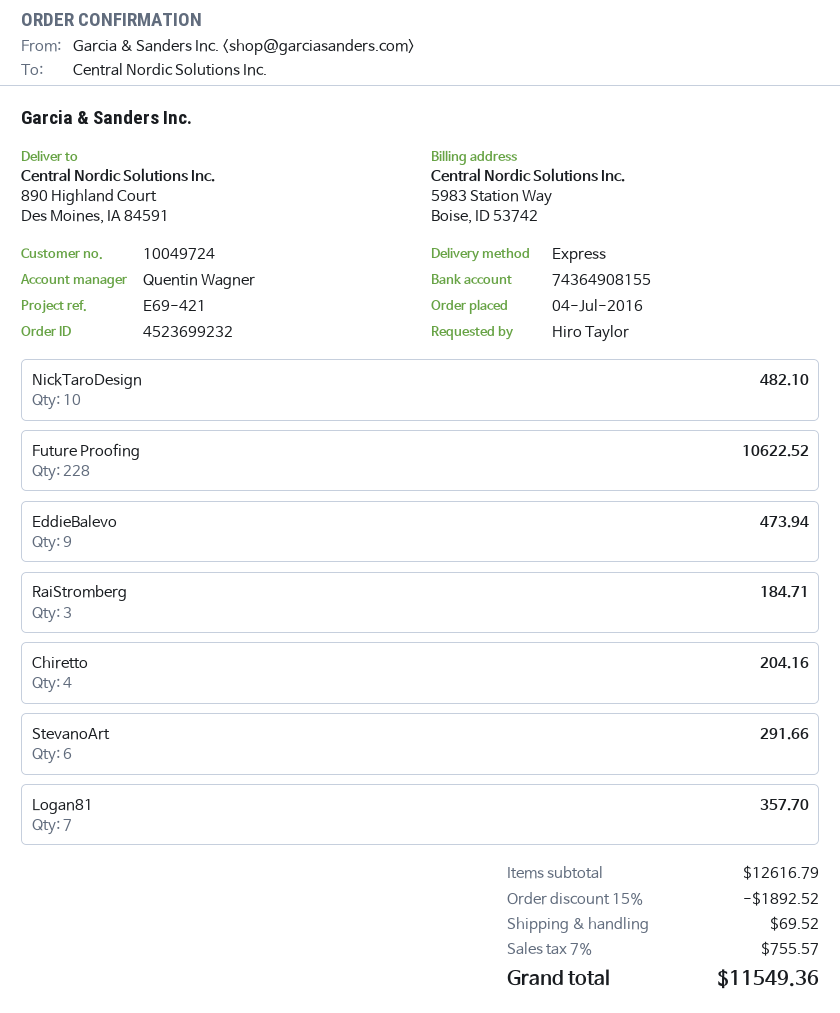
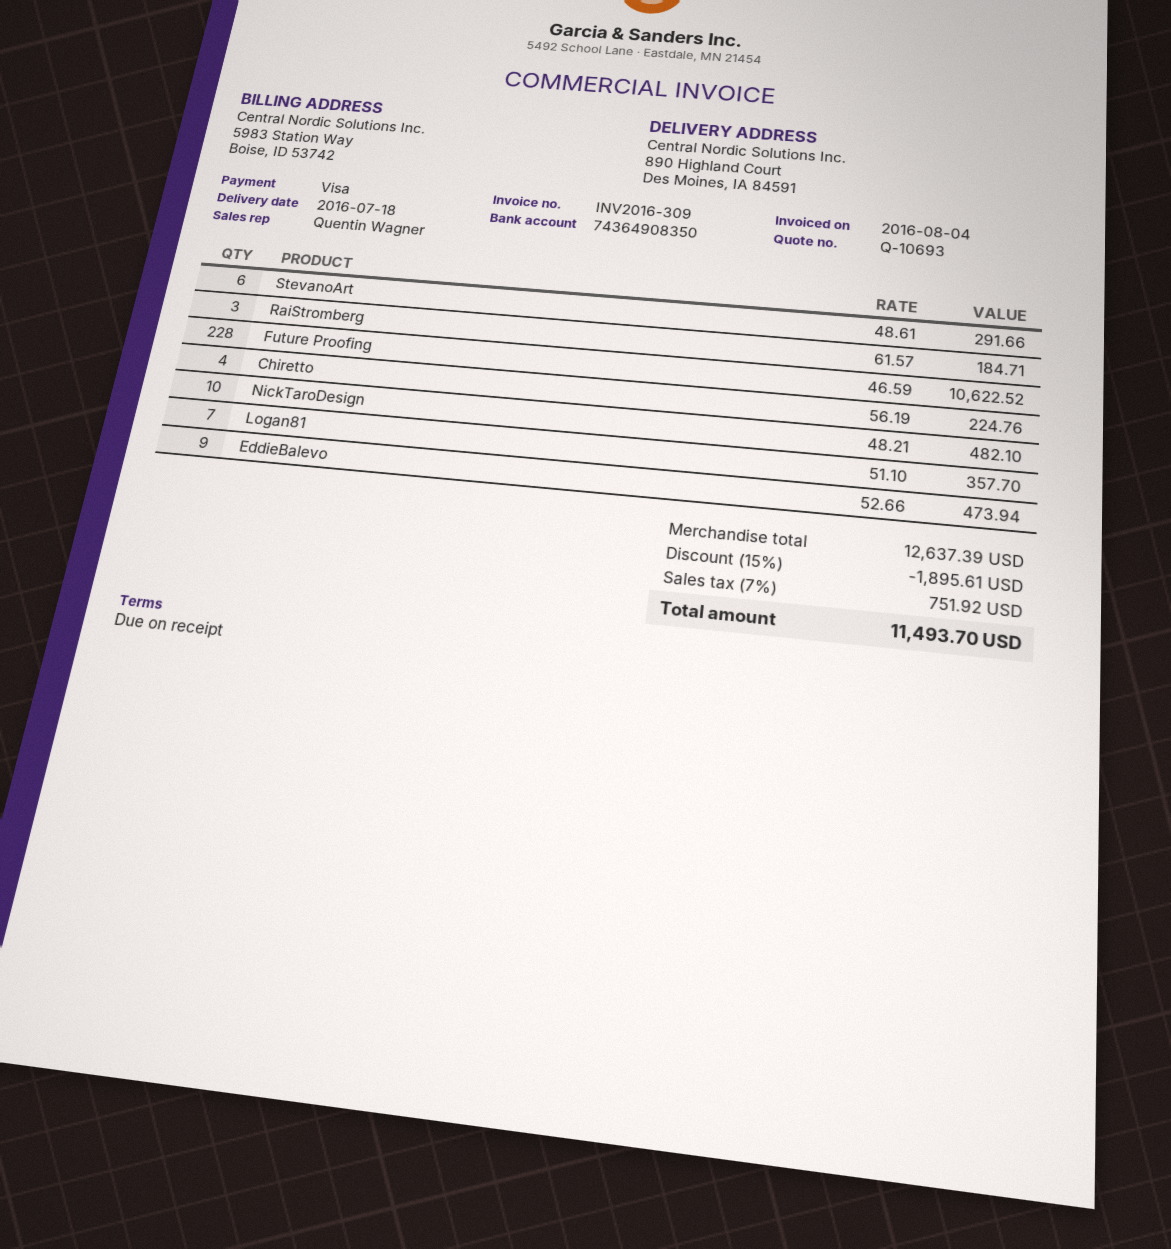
bank account: 74364908155 -> 74364908350
Chiretto: 4 for 204.16 -> 4 for 224.76
subtotal: 12616.79 -> 12637.39
discount: 15% = 1892.52 -> 15% = 1895.61
shipping: 69.52 -> none
tax: 7% = 755.57 -> 7% = 751.92
total: 11549.36 -> 11493.70

